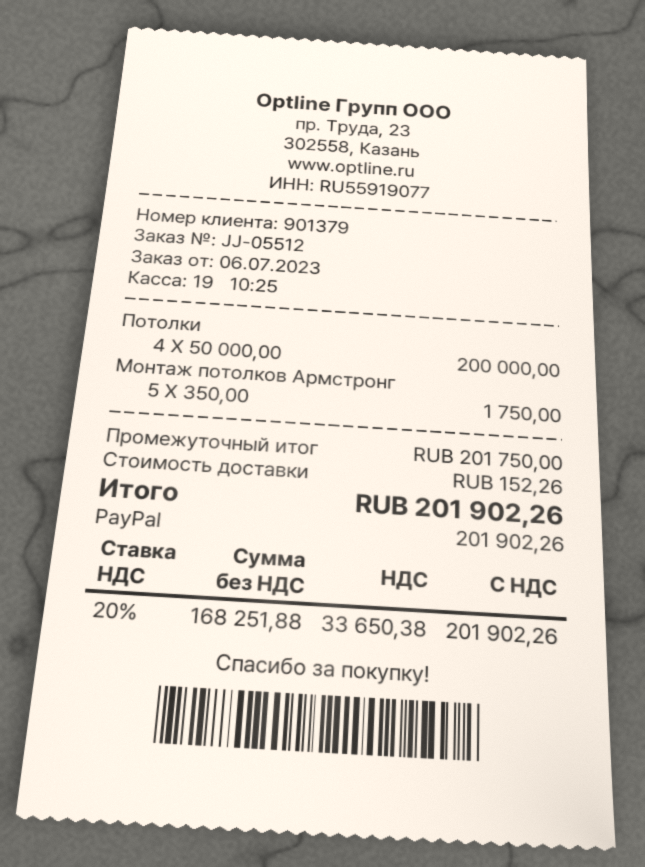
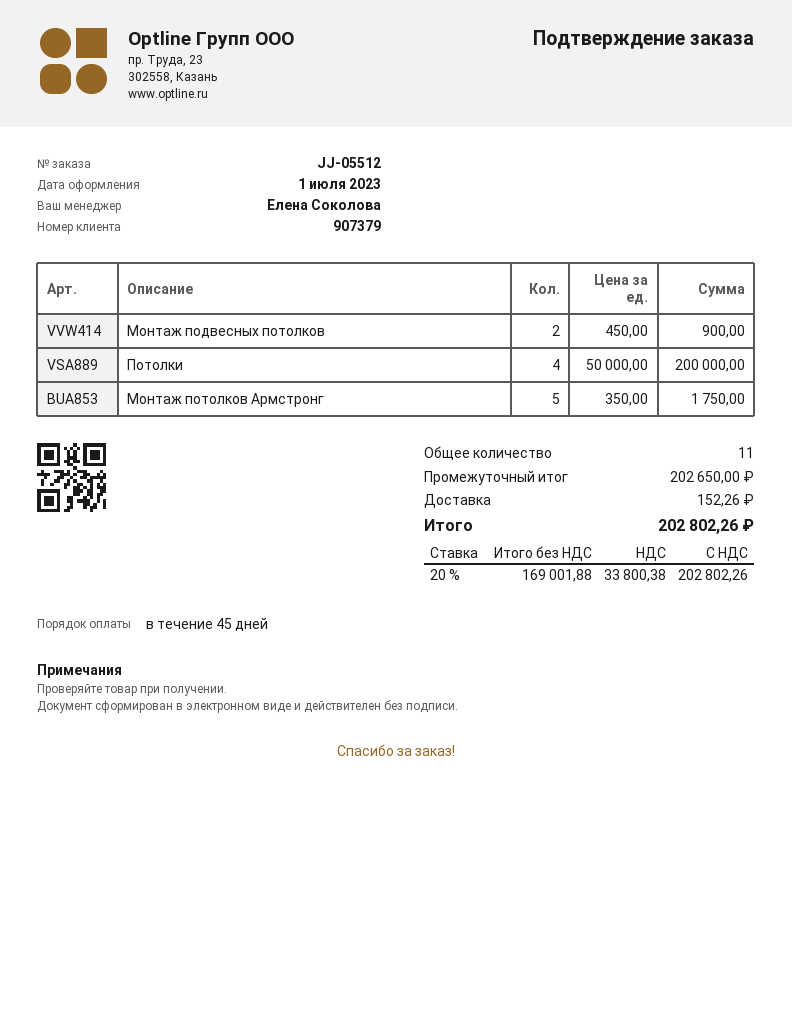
order date: 2023-07-06 -> 2023-07-01
customer number: 901379 -> 907379
Монтаж подвесных потолков: none -> 2 x 450.00 = 900.00
subtotal: 201750.00 -> 202650.00
net: 168251.88 -> 169001.88
tax: 20% = 33650.38 -> 20% = 33800.38
total: 201902.26 -> 202802.26

